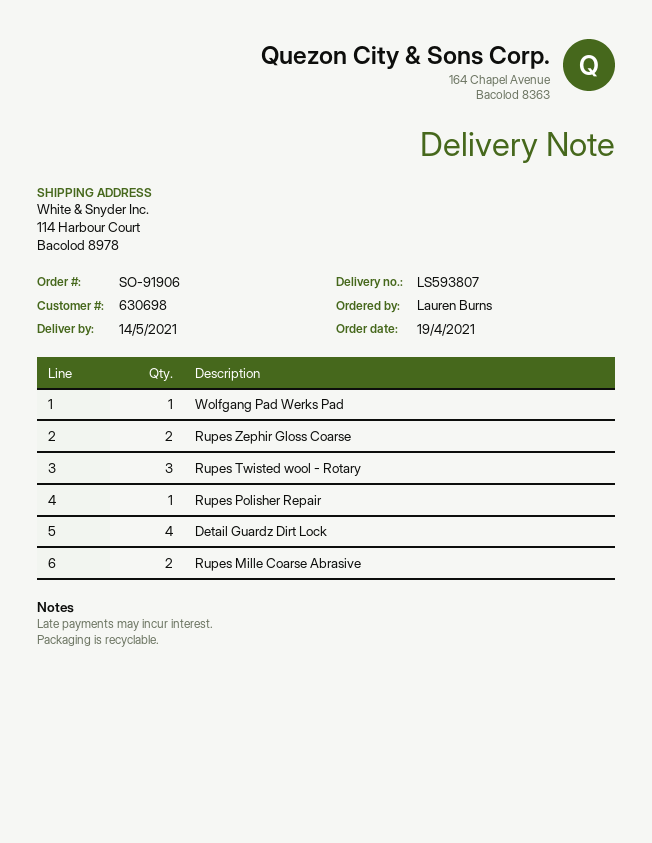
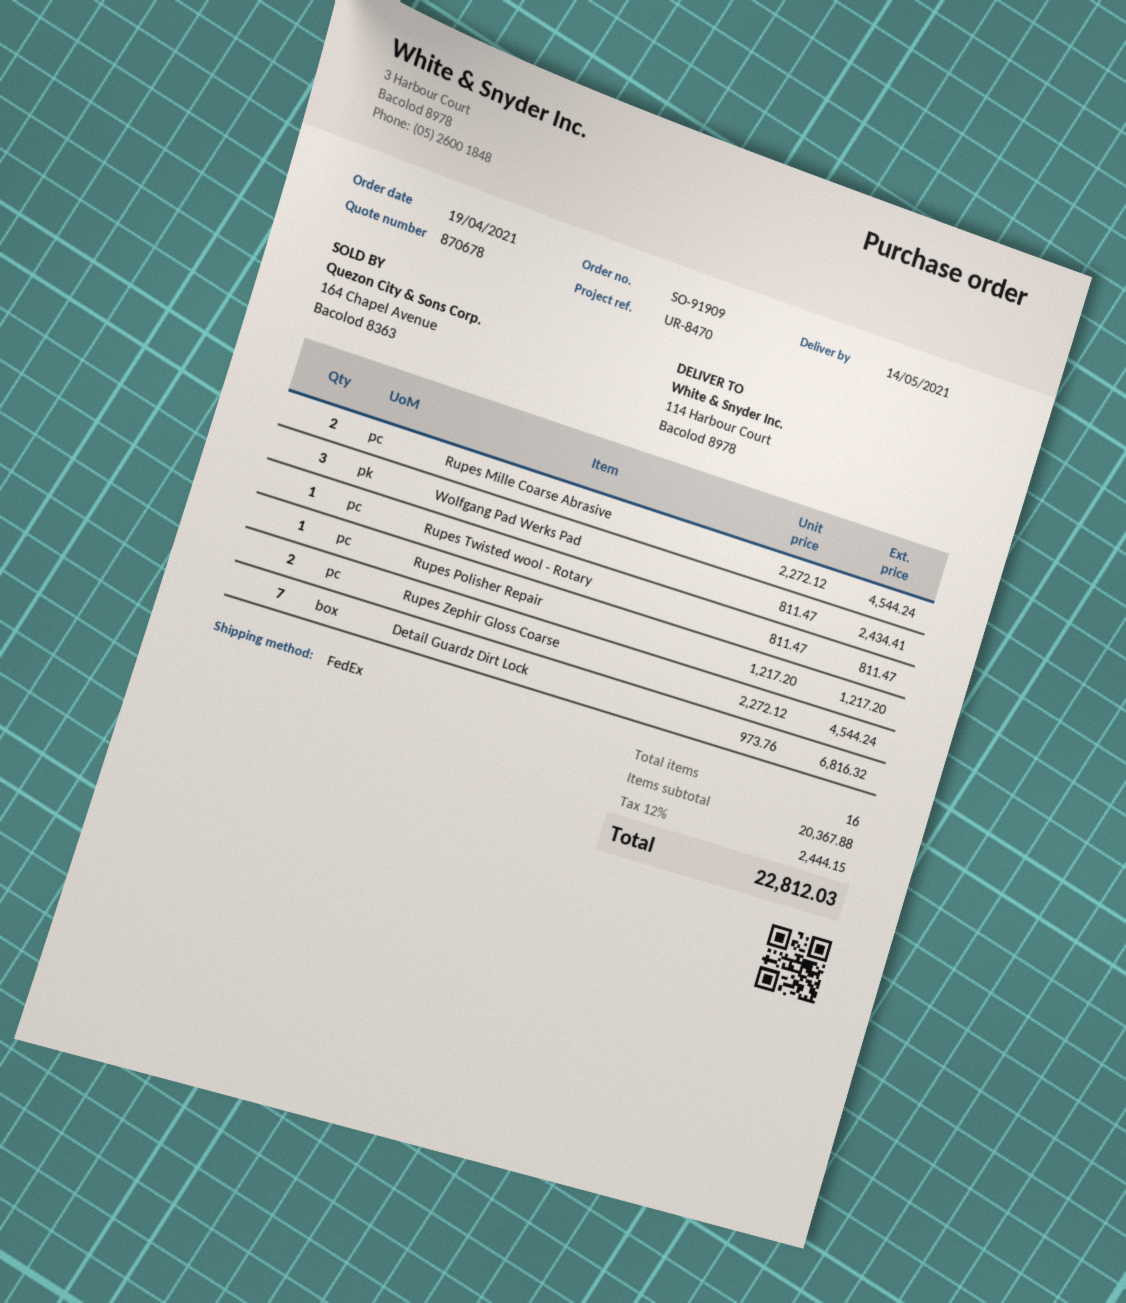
order number: SO-91906 -> SO-91909
Wolfgang Pad Werks Pad: 1 -> 3
Rupes Twisted wool - Rotary: 3 -> 1
Detail Guardz Dirt Lock: 4 -> 7

